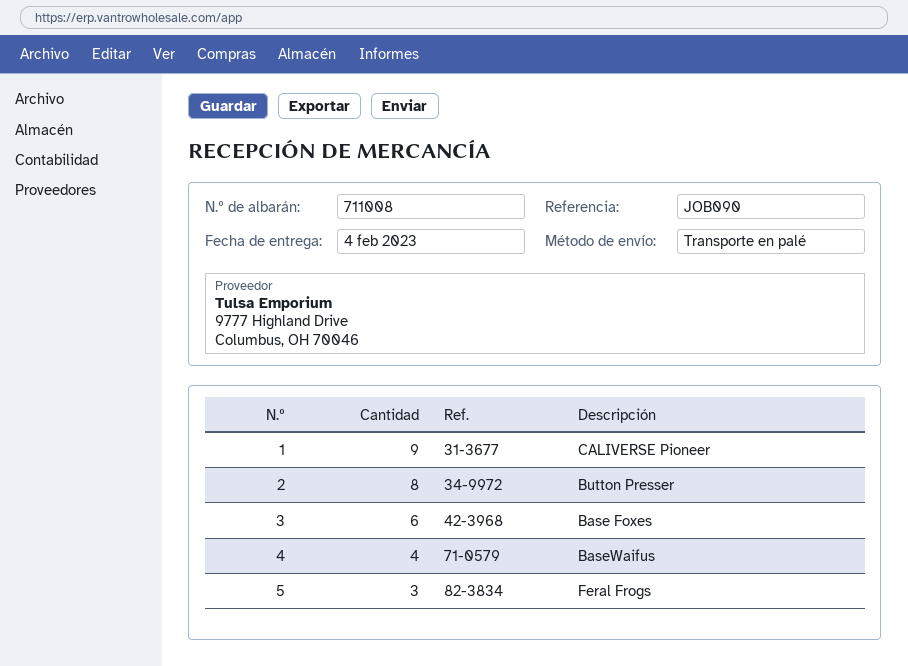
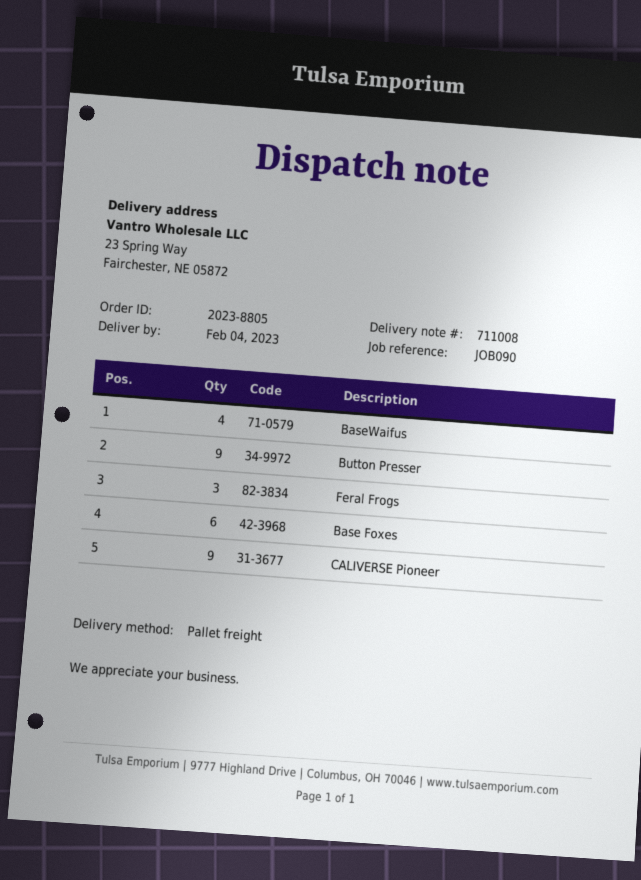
Button Presser: 8 -> 9

